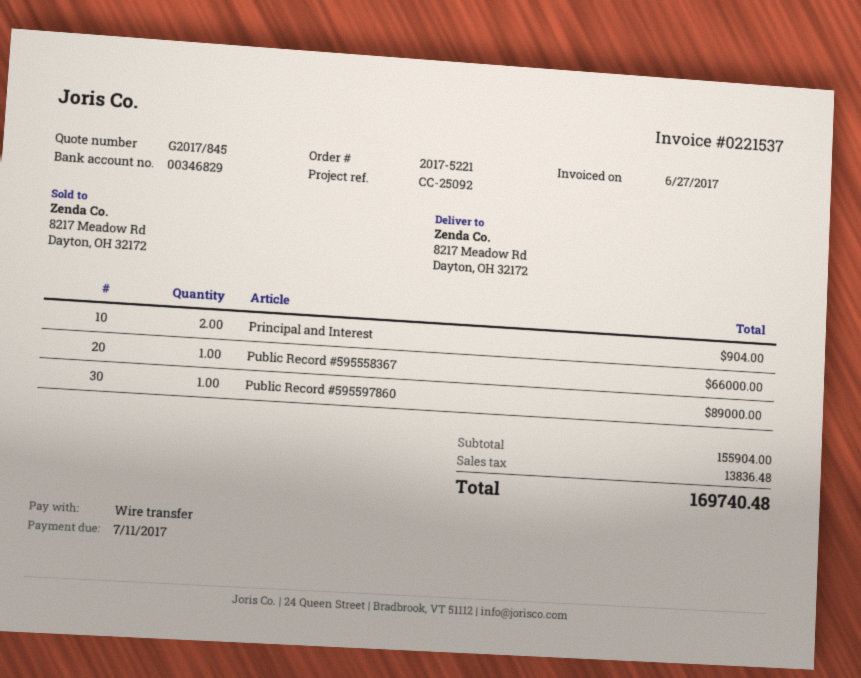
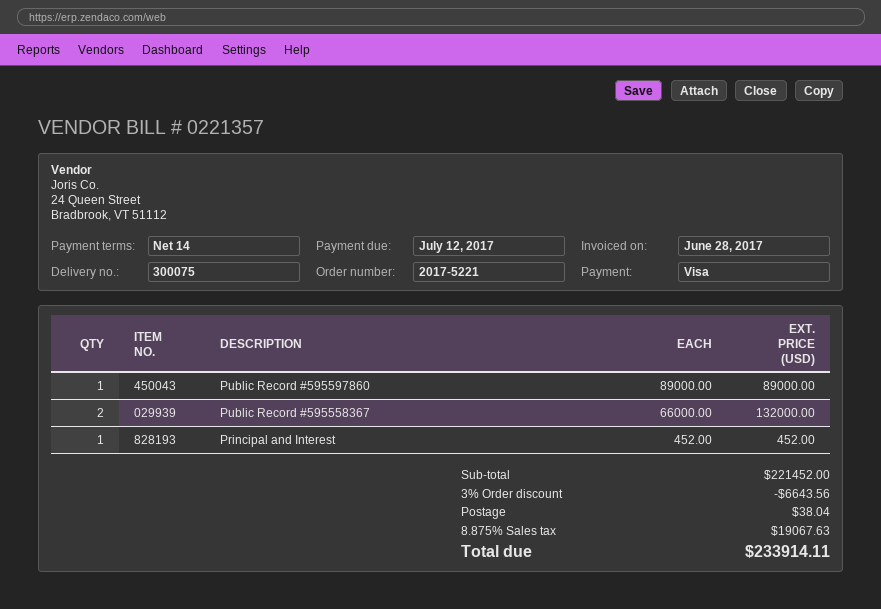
invoice number: 0221537 -> 0221357
invoice date: 2017-06-27 -> 2017-06-28
due date: 2017-07-11 -> 2017-07-12
payment method: bank transfer -> Visa
Principal and Interest: 2 for 904.00 -> 1 for 452.00
Public Record #595558367: 1 for 66000.00 -> 2 for 132000.00
subtotal: 155904.00 -> 221452.00
discount: none -> 3% = 6643.56
shipping: none -> 38.04
tax: 13836.48 -> 19067.63
total: 169740.48 -> 233914.11

